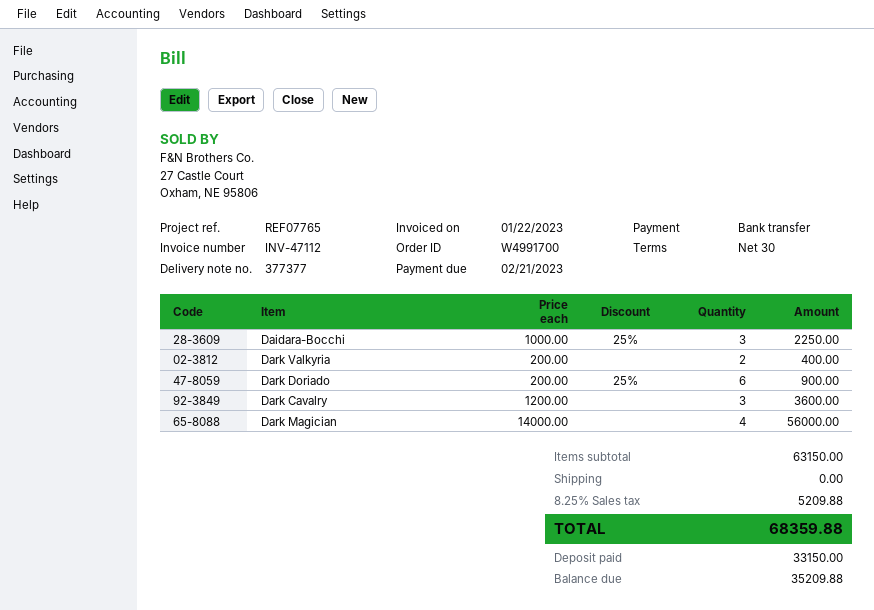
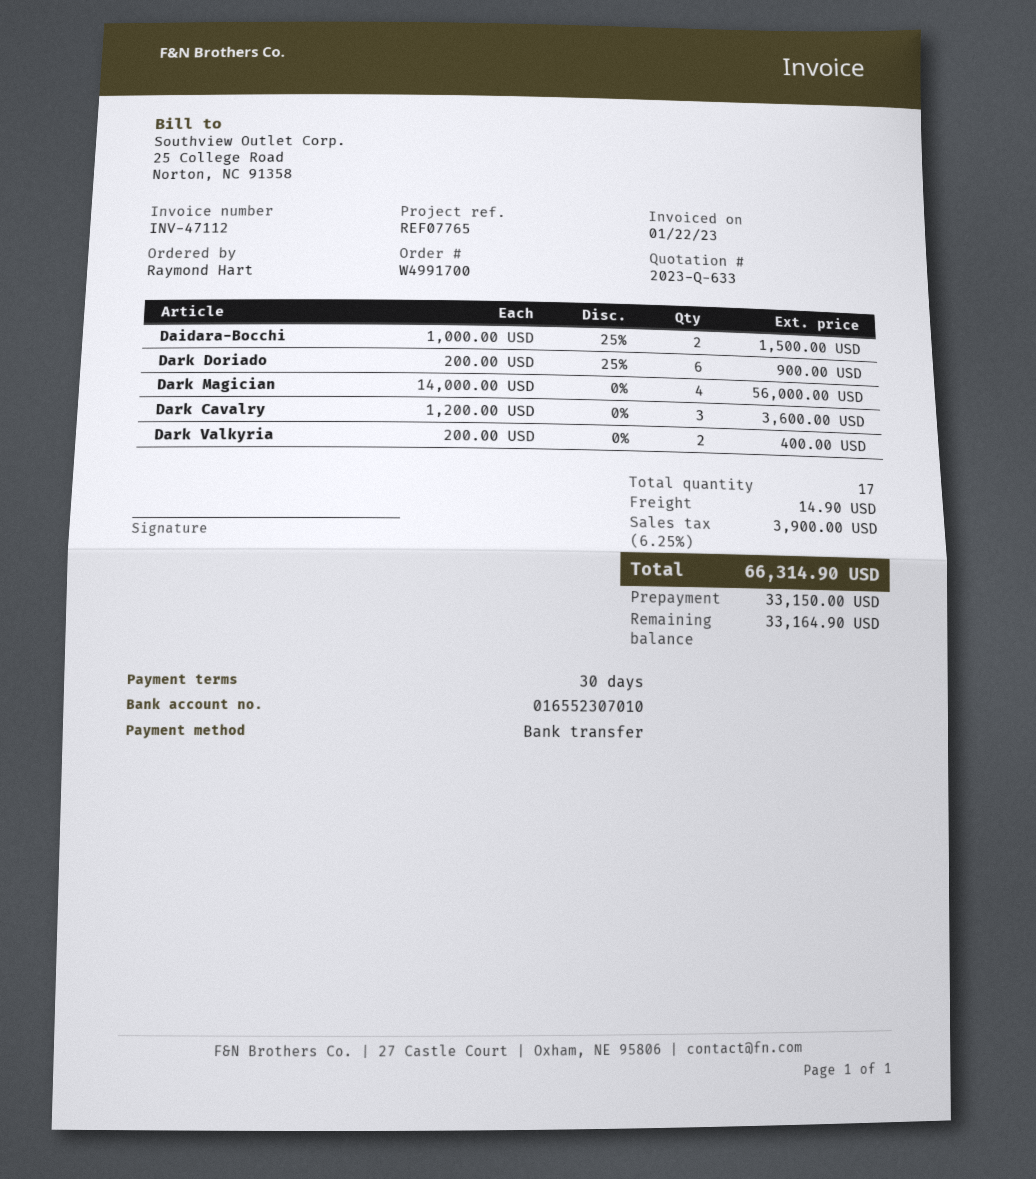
Daidara-Bocchi: 3 x 1000.00 - 25% = 2250.00 -> 2 x 1000.00 - 25% = 1500.00
shipping: 0.00 -> 14.90
tax: 8.25% = 5209.88 -> 6.25% = 3900.00
total: 68359.88 -> 66314.90
balance: 35209.88 -> 33164.90

